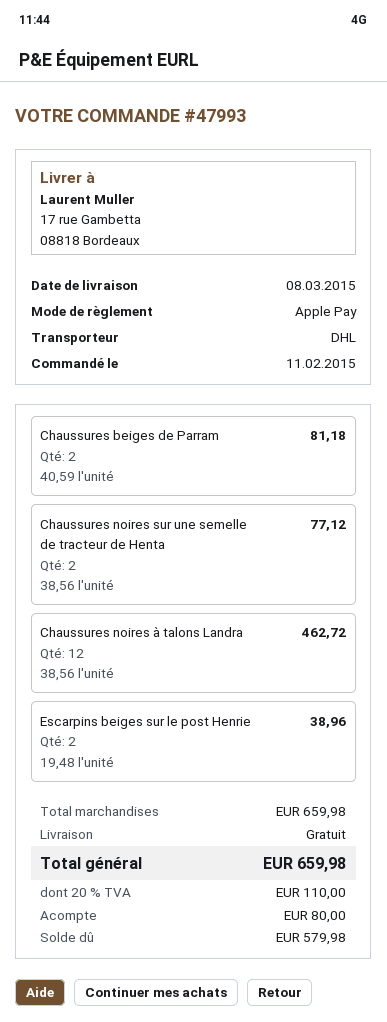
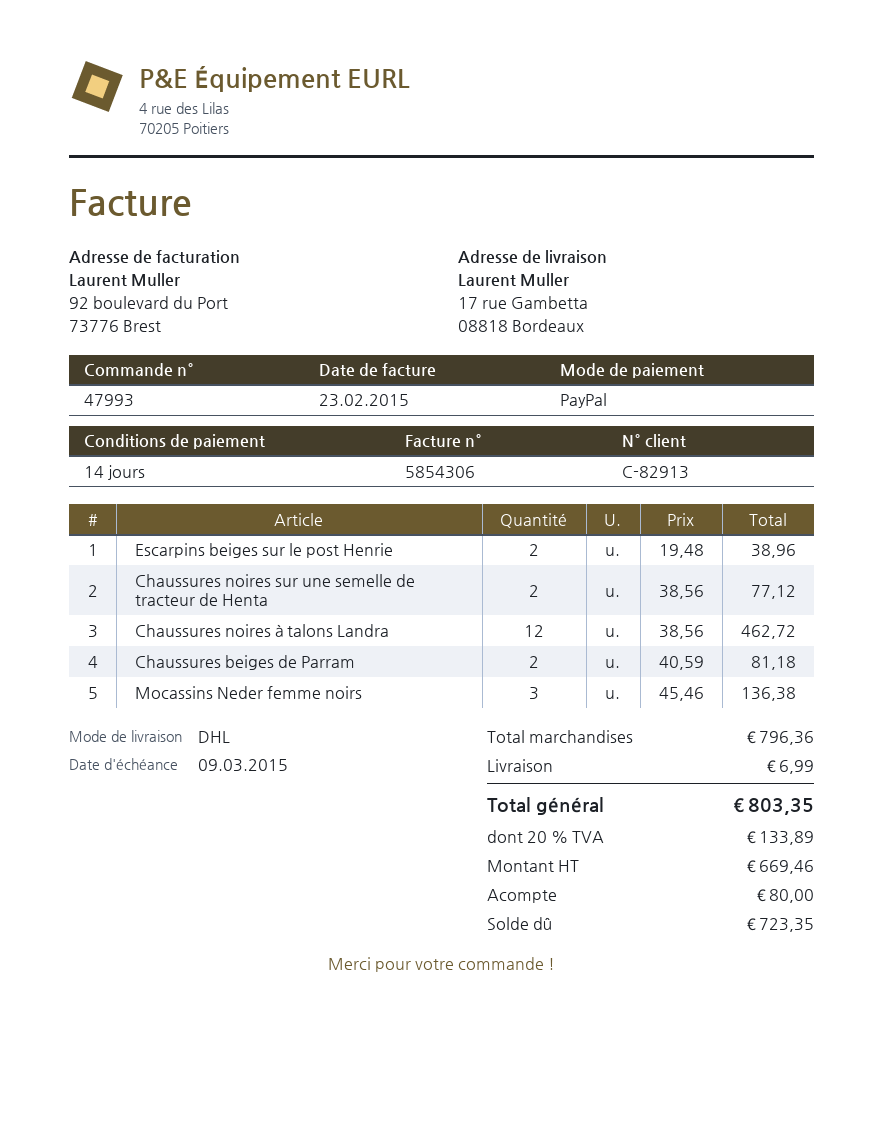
payment method: Apple Pay -> PayPal
Mocassins Neder femme noirs: none -> 3 x 45.46 = 136.38
subtotal: 659.98 -> 796.36
shipping: 0.00 -> 6.99
tax: 20% = 110.00 -> 20% = 133.89
total: 659.98 -> 803.35
balance: 579.98 -> 723.35

